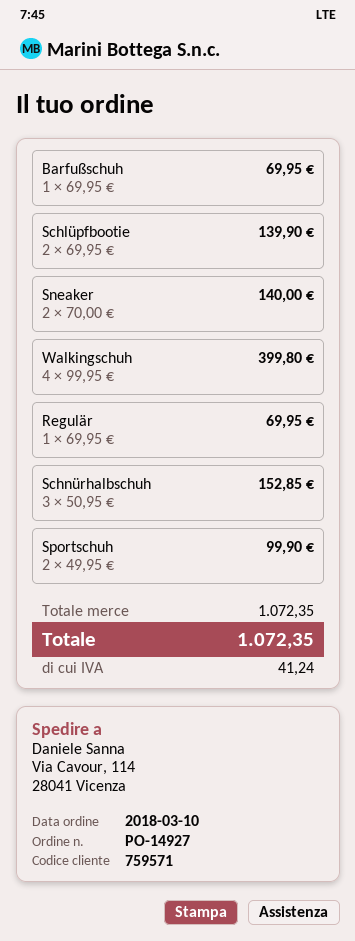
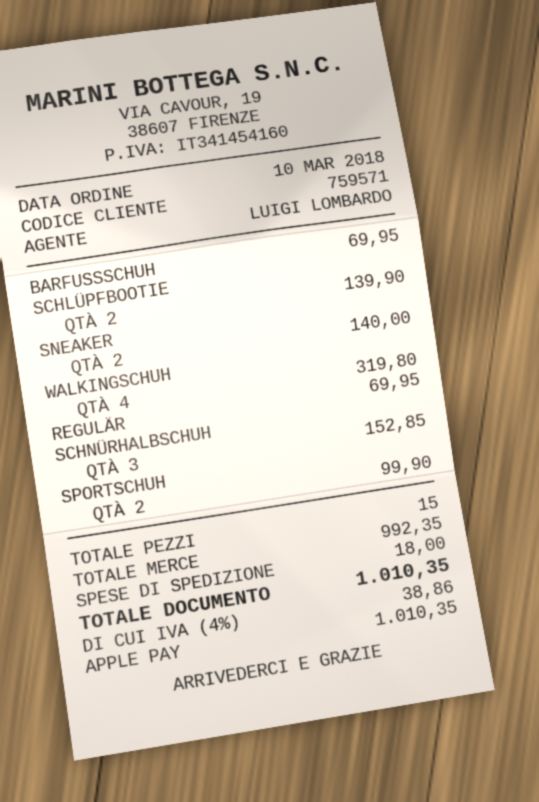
Walkingschuh: 4 for 399.80 -> 4 for 319.80
subtotal: 1072.35 -> 992.35
shipping: none -> 18.00
tax: 41.24 -> 38.86
total: 1072.35 -> 1010.35

